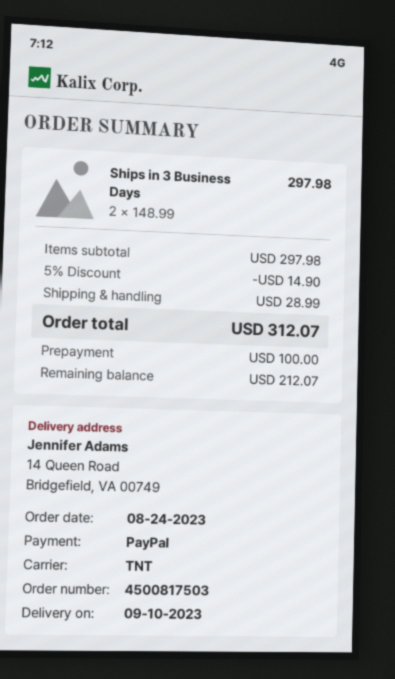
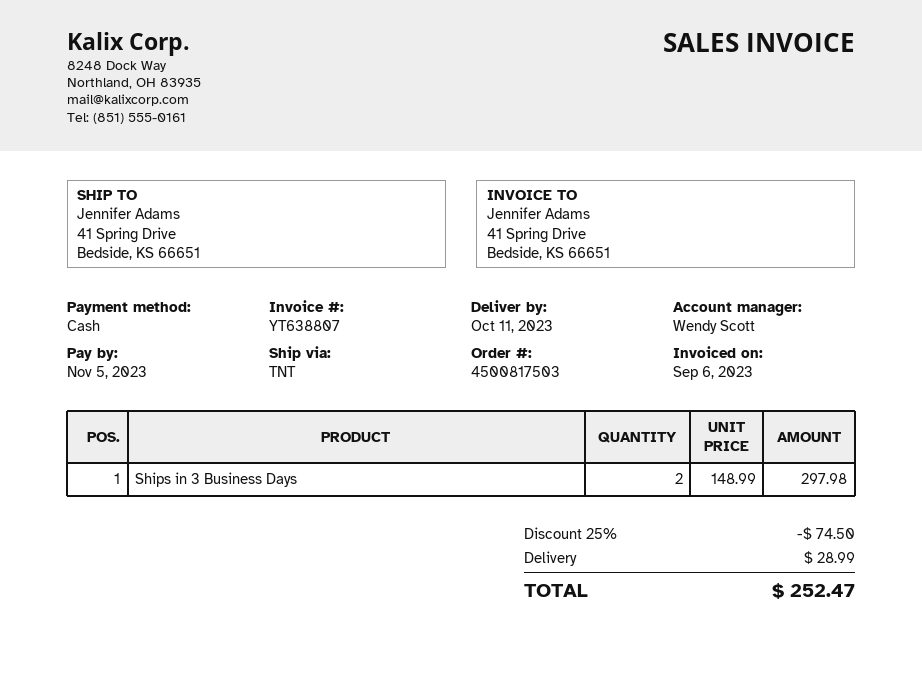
delivery date: 2023-09-10 -> 2023-10-11
payment method: PayPal -> cash
ship to: 14 Queen Road, Bridgefield, VA 00749 -> 41 Spring Drive, Bedside, KS 66651
discount: 5% = 14.90 -> 25% = 74.50
total: 312.07 -> 252.47

